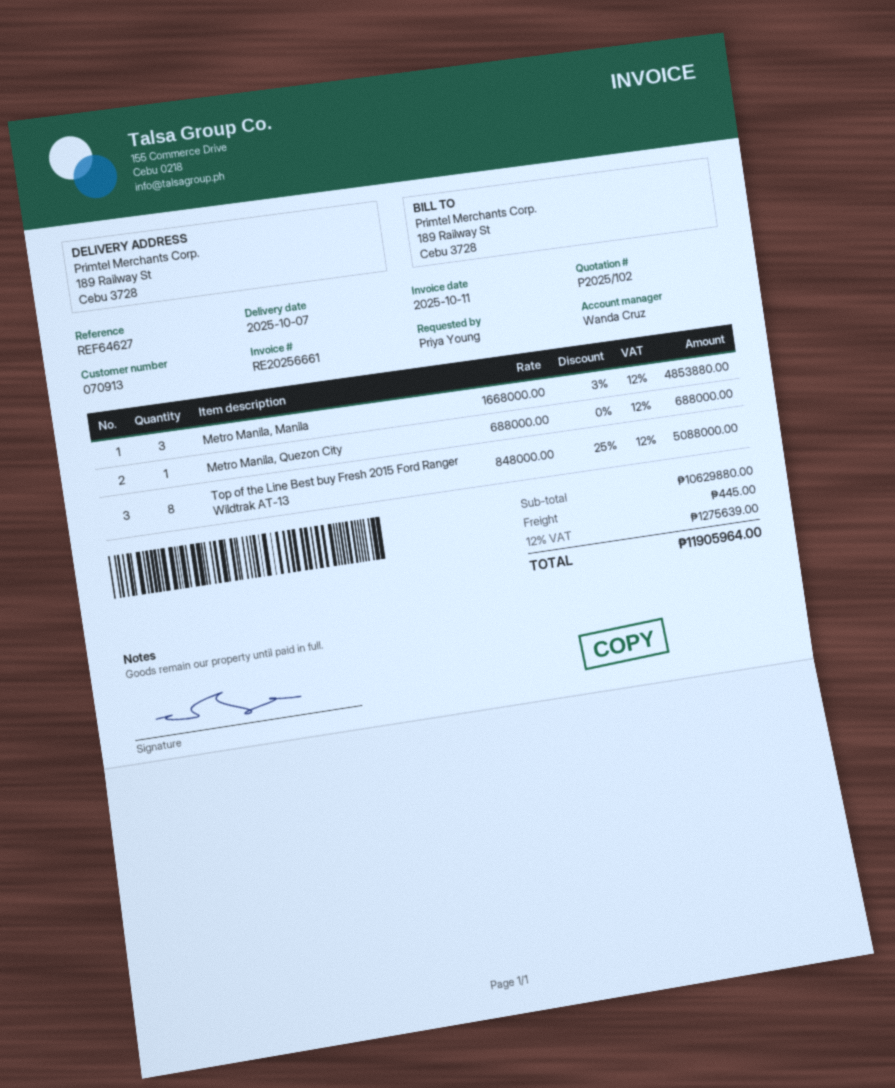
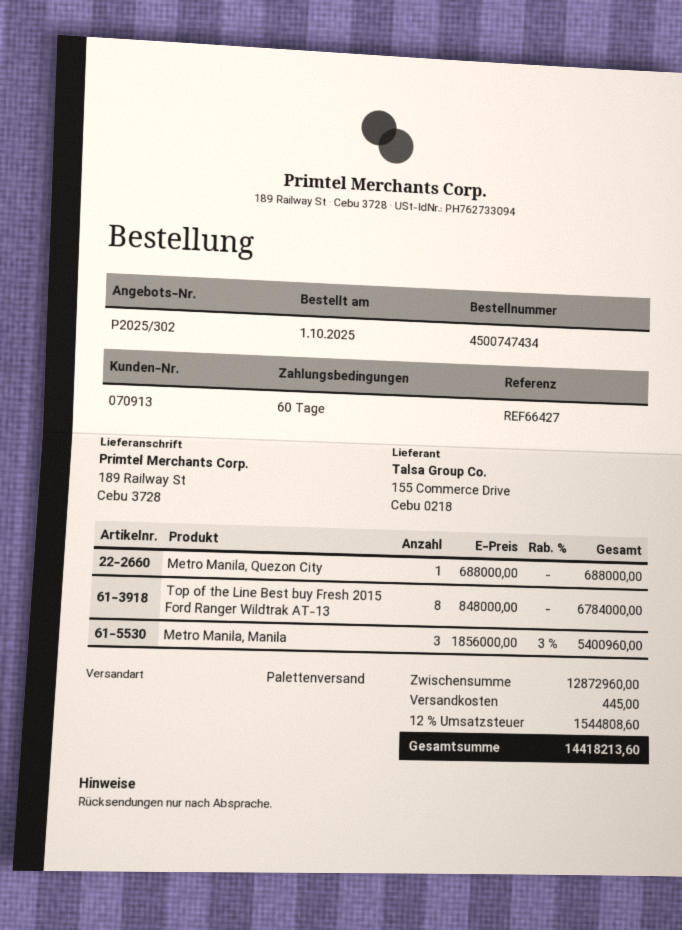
quote number: P2025/102 -> P2025/302
reference: REF64627 -> REF66427
Metro Manila, Manila: 3 x 1668000.00 - 3% = 4853880.00 -> 3 x 1856000.00 - 3% = 5400960.00
Top of the Line Best buy Fresh 2015 Ford Ranger Wildtrak AT-13: 8 x 848000.00 - 25% = 5088000.00 -> 8 x 848000.00 = 6784000.00
subtotal: 10629880.00 -> 12872960.00
tax: 12% = 1275639.00 -> 12% = 1544808.60
total: 11905964.00 -> 14418213.60

